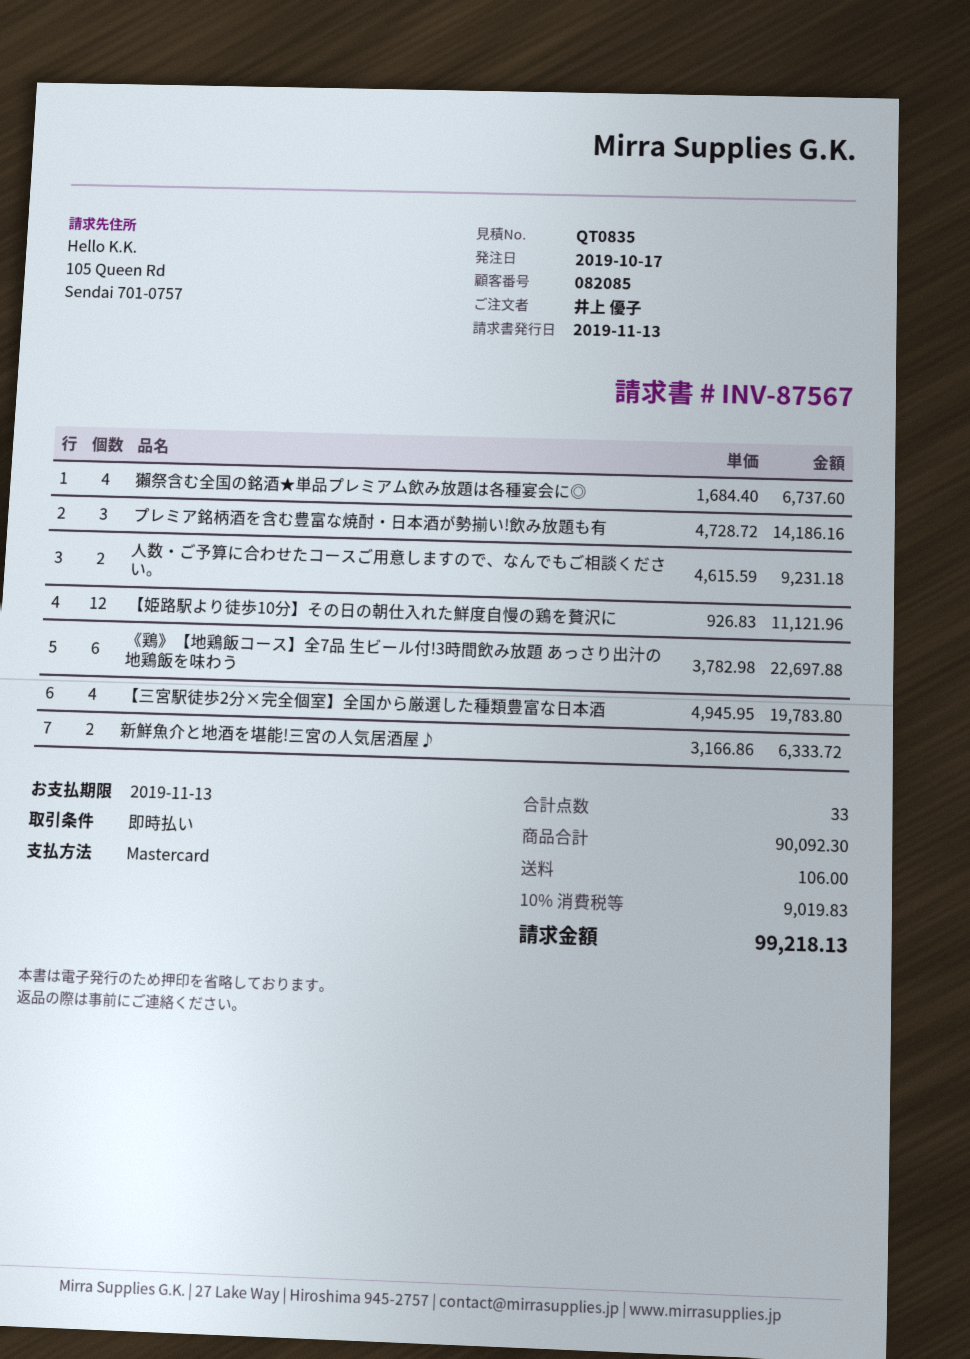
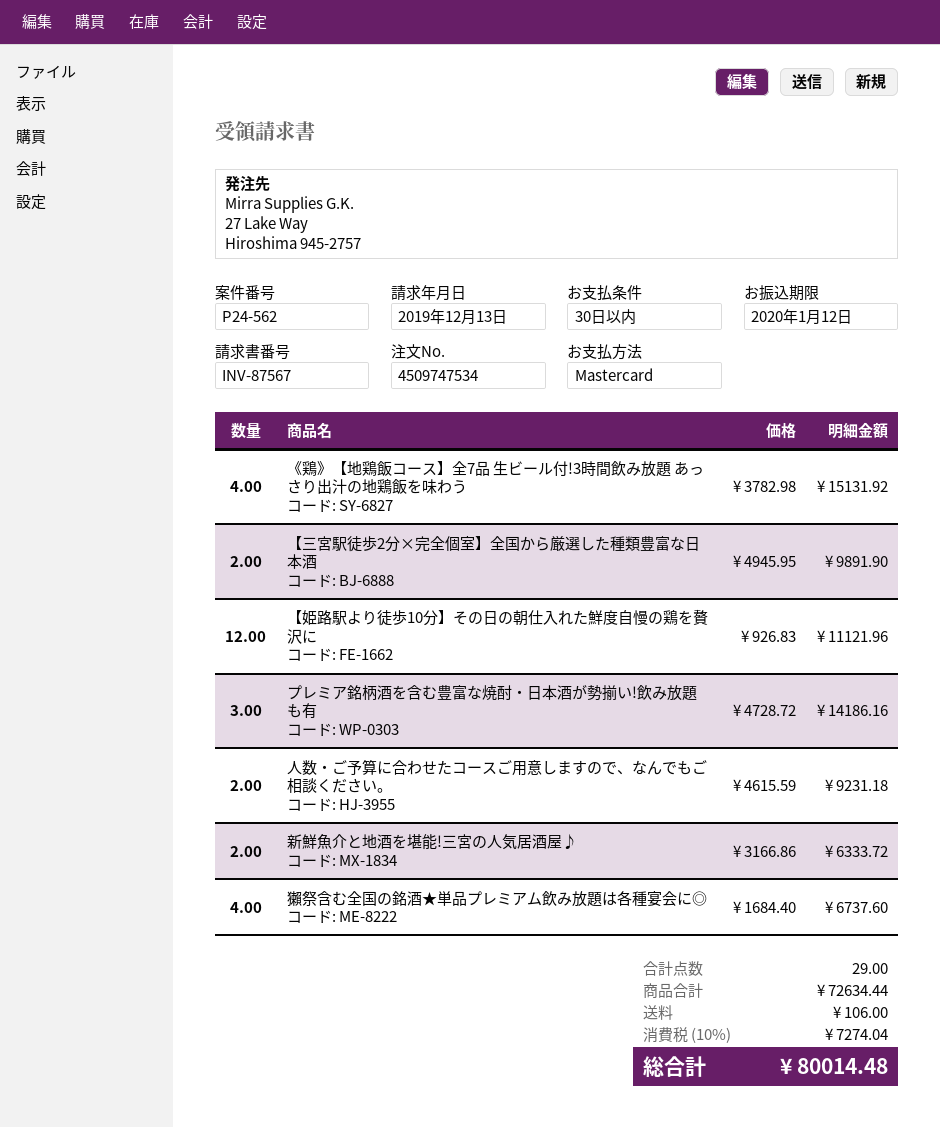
invoice date: 2019-11-13 -> 2019-12-13
payment terms: on receipt -> 30 days
due date: 2019-11-13 -> 2020-01-12
《鶏》【地鶏飯コース】全7品 生ビール付!3時間飲み放題 あっさり出汁の地鶏飯を味わう: 6 x 3782.98 = 22697.88 -> 4 x 3782.98 = 15131.92
【三宮駅徒歩2分×完全個室】全国から厳選した種類豊富な日本酒: 4 x 4945.95 = 19783.80 -> 2 x 4945.95 = 9891.90
total quantity: 33 -> 29
subtotal: 90092.30 -> 72634.44
tax: 10% = 9019.83 -> 10% = 7274.04
total: 99218.13 -> 80014.48

